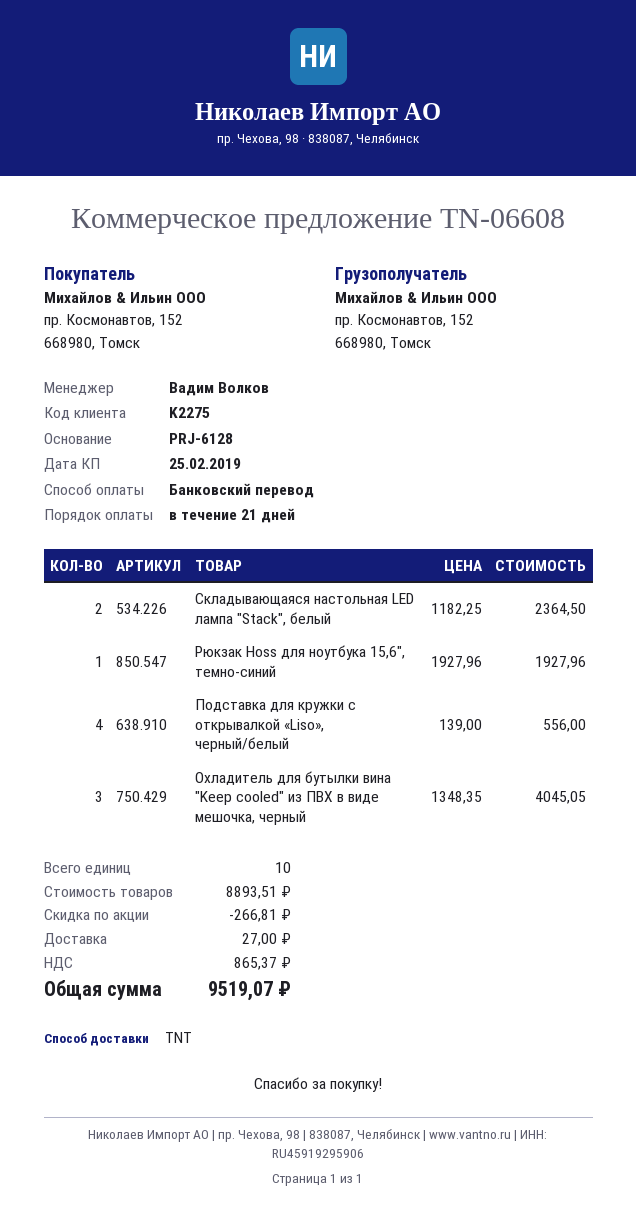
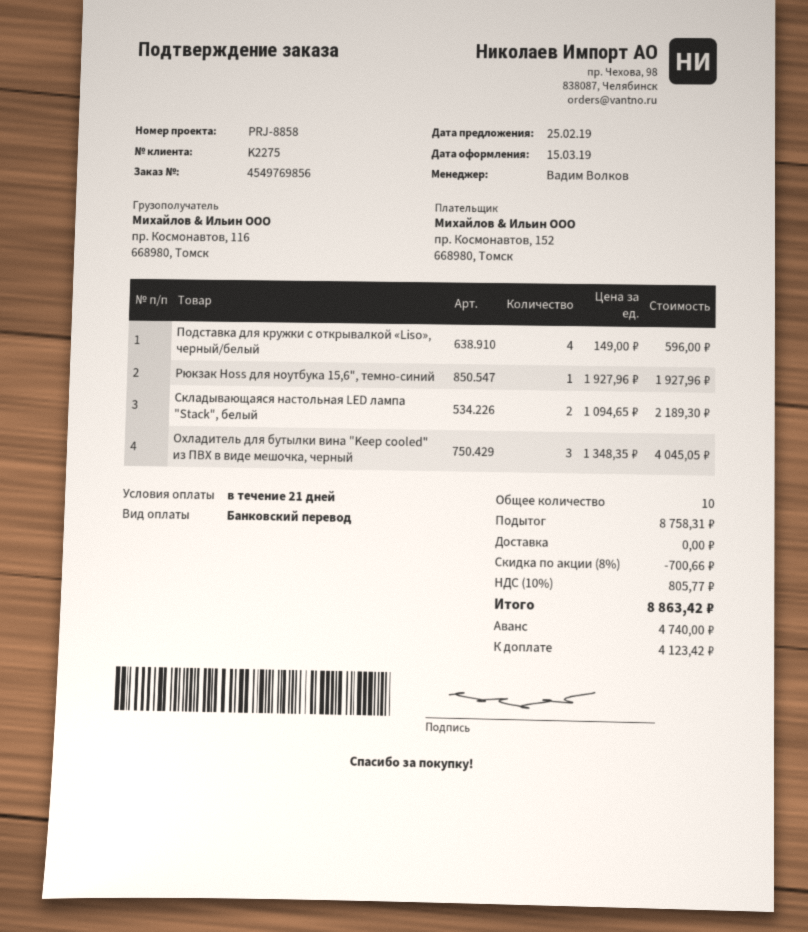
reference: PRJ-6128 -> PRJ-8858
ship to: пр. Космонавтов, 152, 668980, Томск -> пр. Космонавтов, 116, 668980, Томск
Складывающаяся настольная LED лампа "Stack", белый: 2 x 1182.25 = 2364.50 -> 2 x 1094.65 = 2189.30
Подставка для кружки с открывалкой «Liso», черный/белый: 4 x 139.00 = 556.00 -> 4 x 149.00 = 596.00
subtotal: 8893.51 -> 8758.31
discount: 266.81 -> 700.66
shipping: 27.00 -> 0.00
tax: 865.37 -> 805.77
total: 9519.07 -> 8863.42

